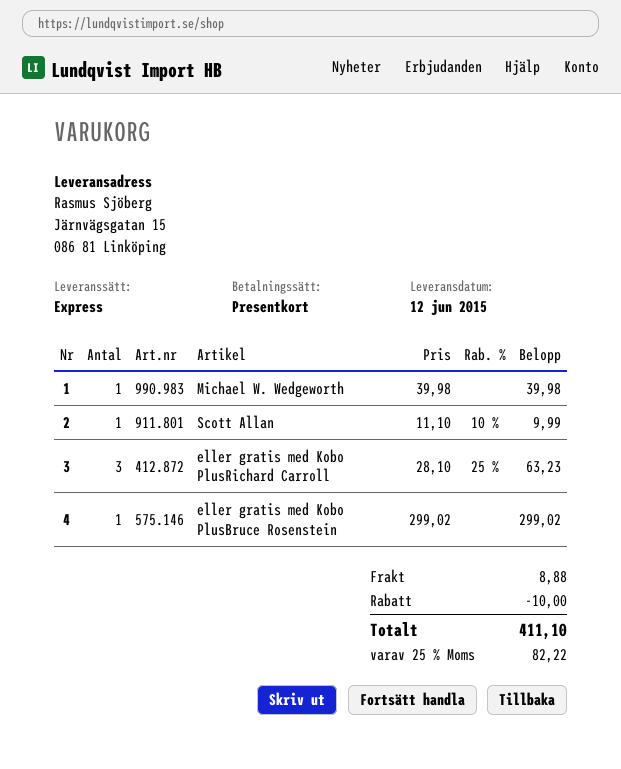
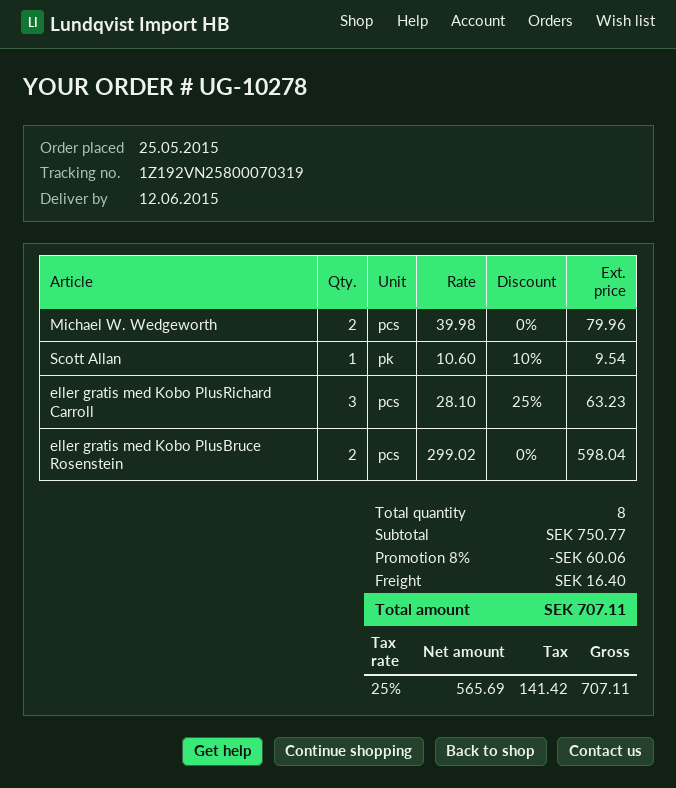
Michael W. Wedgeworth: 1 x 39.98 = 39.98 -> 2 x 39.98 = 79.96
Scott Allan: 1 x 11.10 - 10% = 9.99 -> 1 x 10.60 - 10% = 9.54
eller gratis med Kobo PlusBruce Rosenstein: 1 x 299.02 = 299.02 -> 2 x 299.02 = 598.04
discount: 10.00 -> 60.06
shipping: 8.88 -> 16.40
tax: 25% = 82.22 -> 25% = 141.42
total: 411.10 -> 707.11

